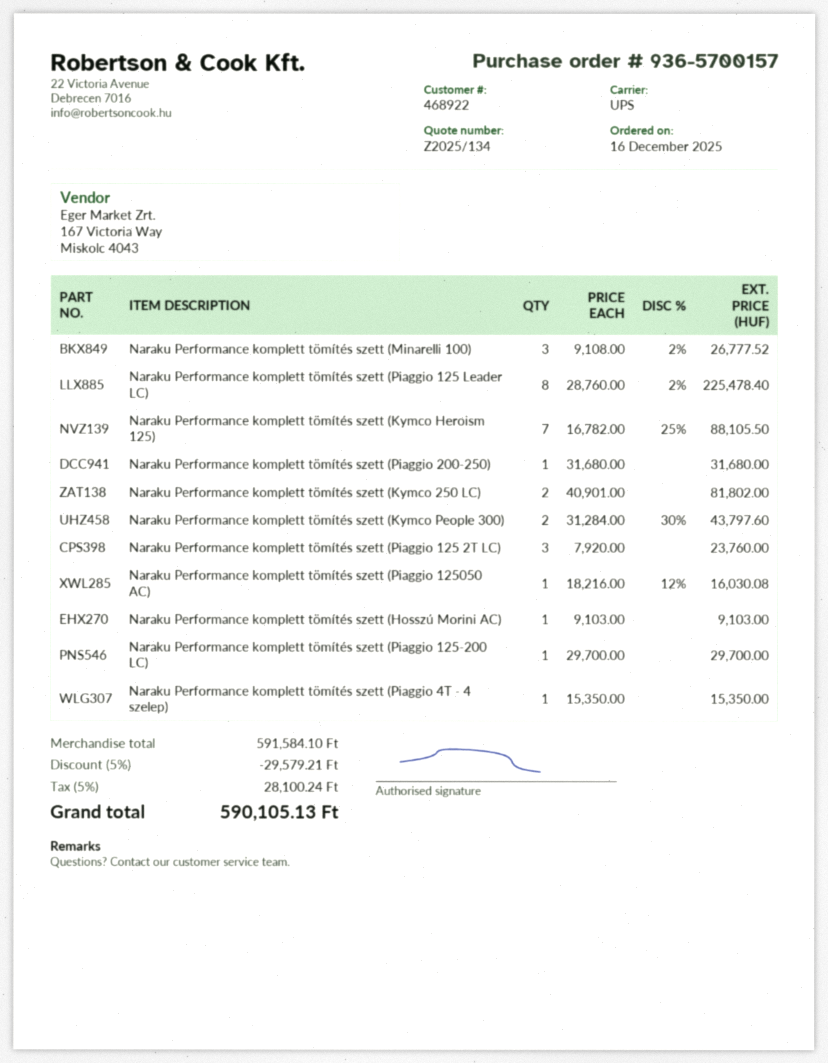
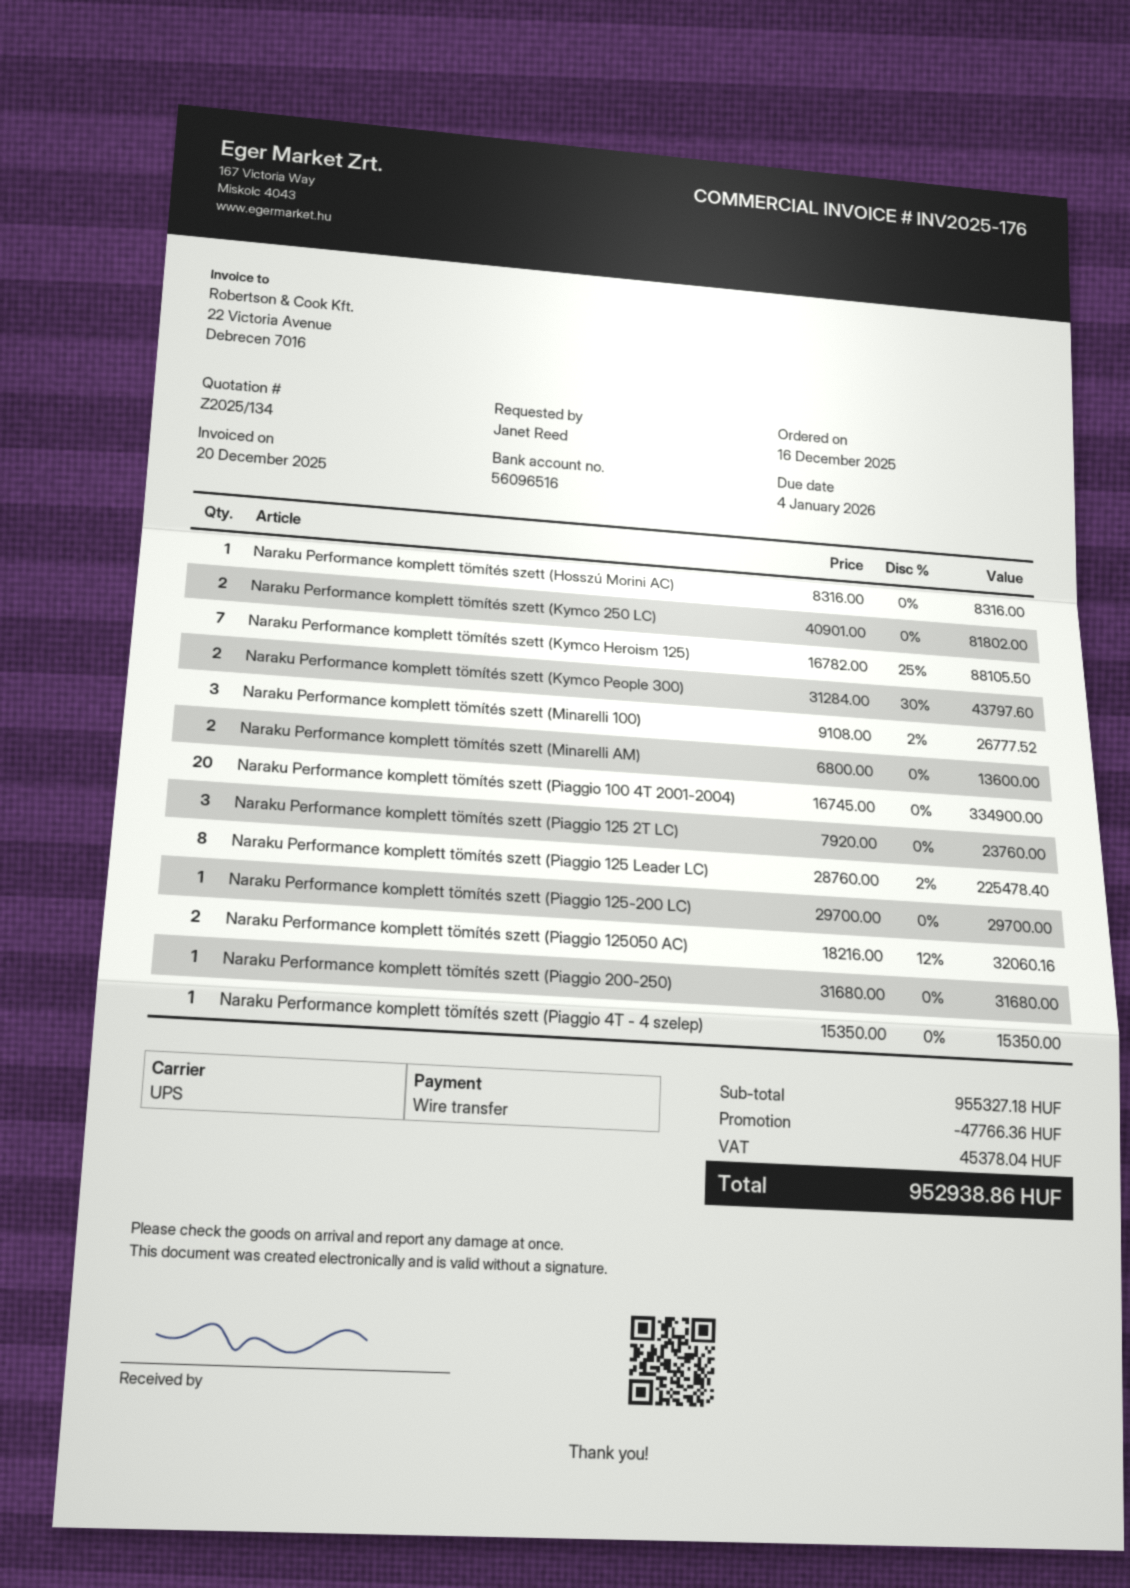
Naraku Performance komplett tömítés szett (Piaggio 125050 AC): 1 x 18216.00 - 12% = 16030.08 -> 2 x 18216.00 - 12% = 32060.16
Naraku Performance komplett tömítés szett (Hosszú Morini AC): 1 x 9103.00 = 9103.00 -> 1 x 8316.00 = 8316.00
Naraku Performance komplett tömítés szett (Minarelli AM): none -> 2 x 6800.00 = 13600.00
Naraku Performance komplett tömítés szett (Piaggio 100 4T 2001-2004): none -> 20 x 16745.00 = 334900.00
subtotal: 591584.10 -> 955327.18
discount: 29579.21 -> 47766.36
tax: 28100.24 -> 45378.04
total: 590105.13 -> 952938.86

